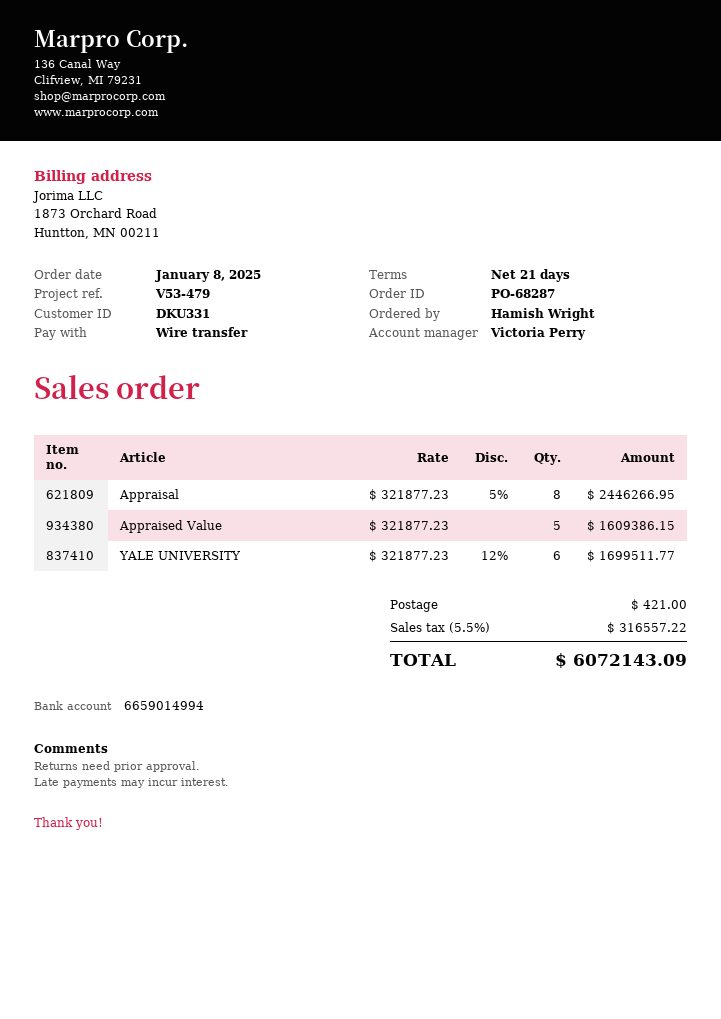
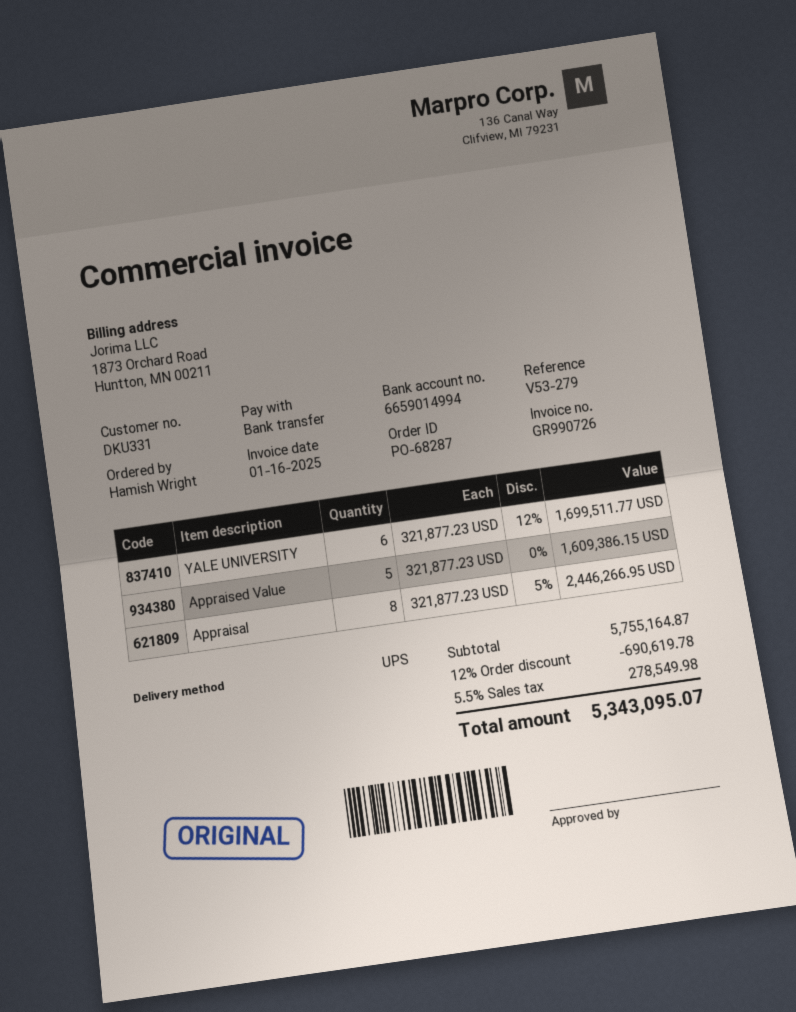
reference: V53-479 -> V53-279
discount: none -> 12% = 690619.78
shipping: 421.00 -> none
tax: 5.5% = 316557.22 -> 5.5% = 278549.98
total: 6072143.09 -> 5343095.07

